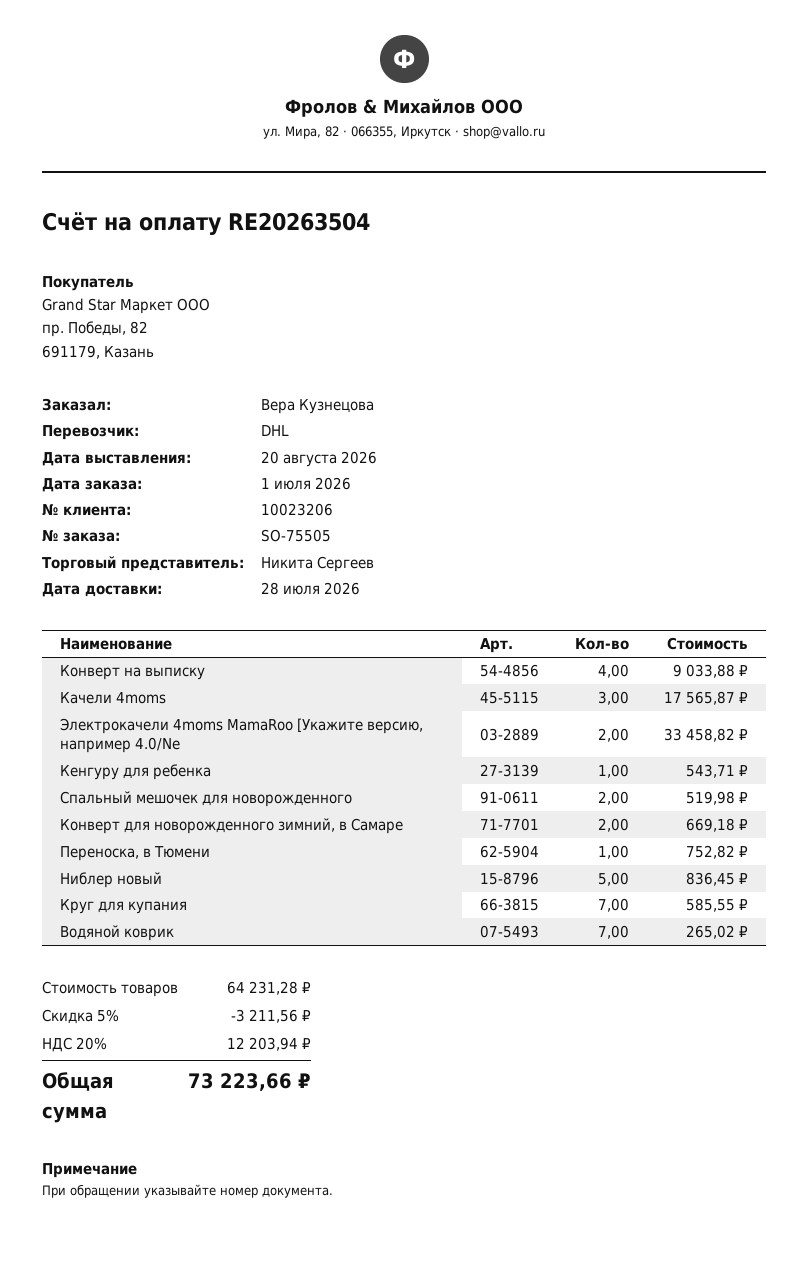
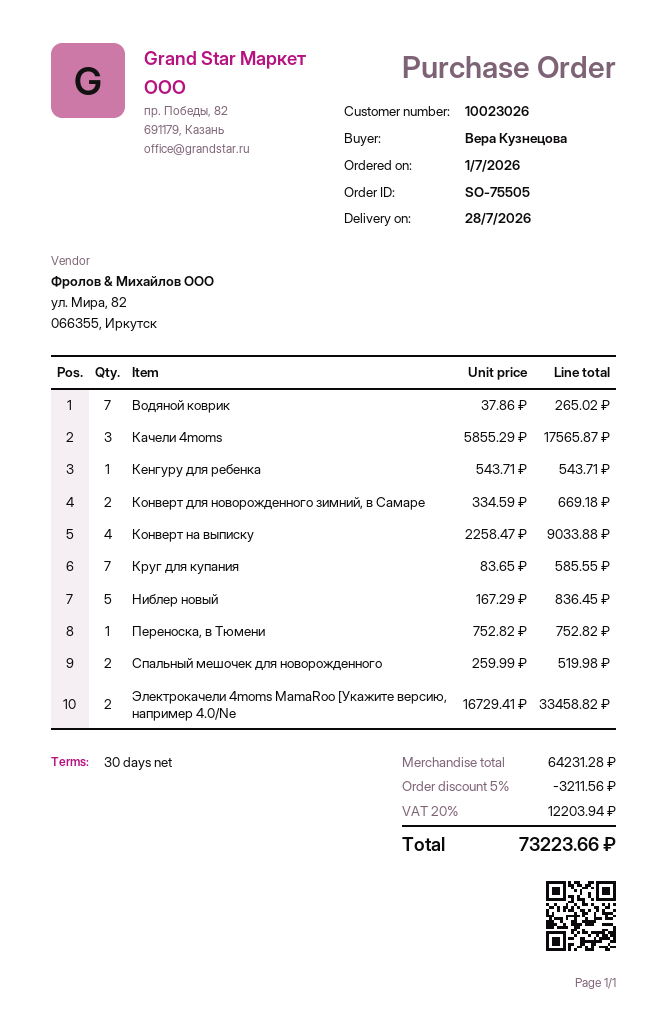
customer number: 10023206 -> 10023026

